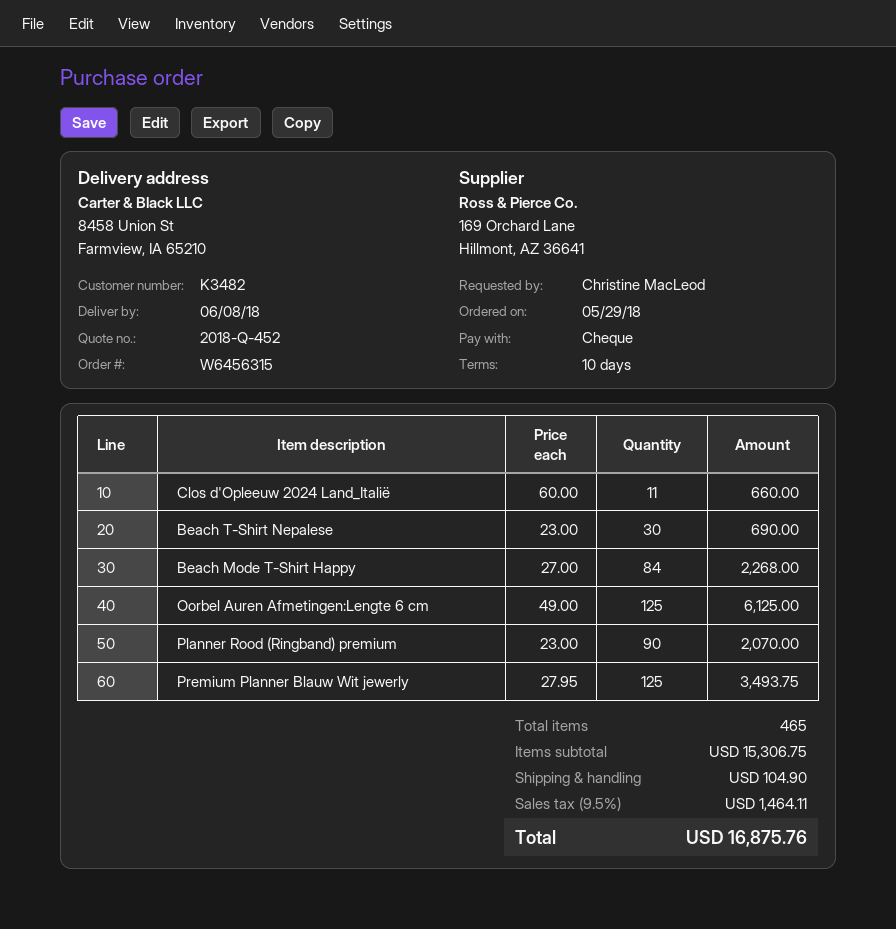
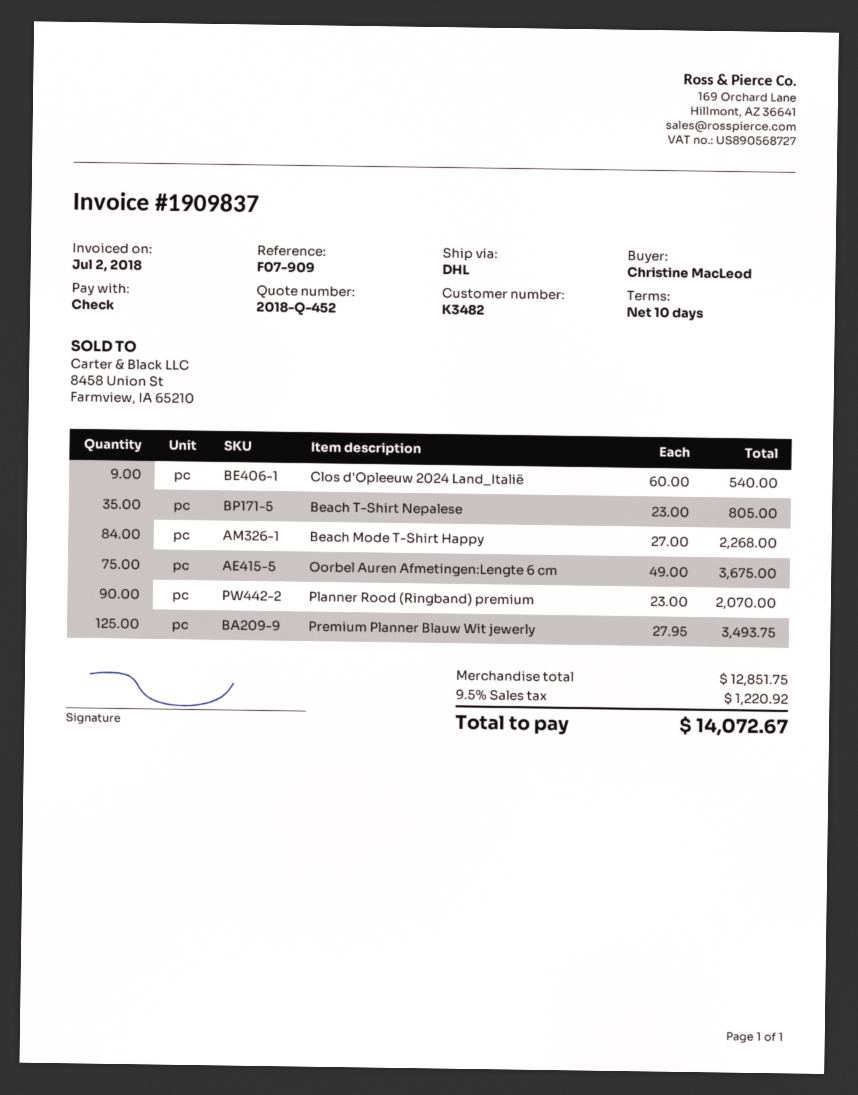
Clos d'Opleeuw 2024 Land_Italië: 11 x 60.00 = 660.00 -> 9 x 60.00 = 540.00
Beach T-Shirt Nepalese: 30 x 23.00 = 690.00 -> 35 x 23.00 = 805.00
Oorbel Auren Afmetingen:Lengte 6 cm: 125 x 49.00 = 6125.00 -> 75 x 49.00 = 3675.00
subtotal: 15306.75 -> 12851.75
shipping: 104.90 -> none
tax: 9.5% = 1464.11 -> 9.5% = 1220.92
total: 16875.76 -> 14072.67

